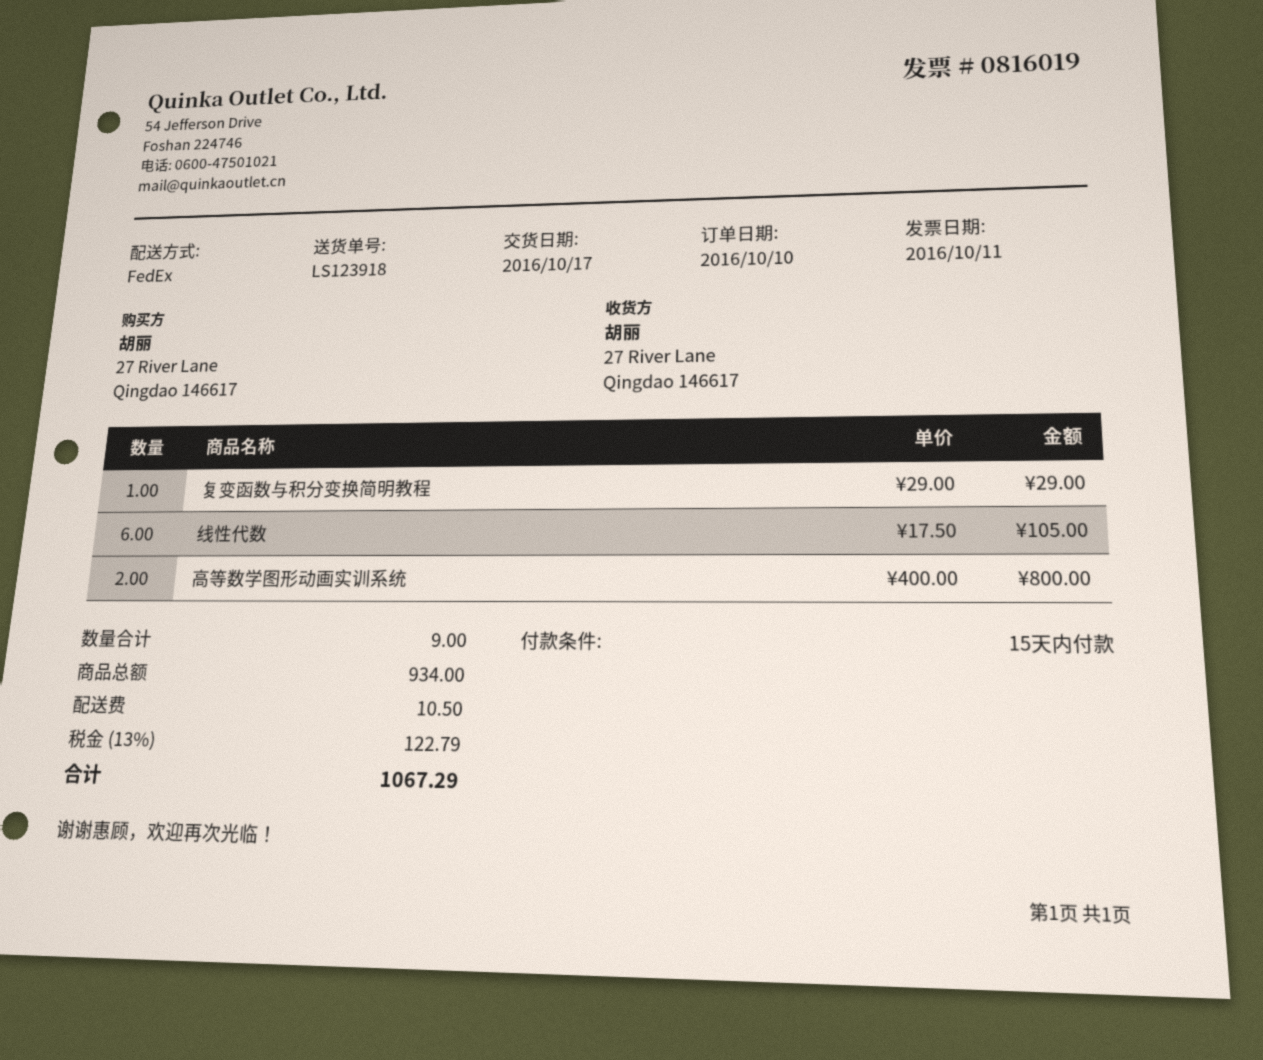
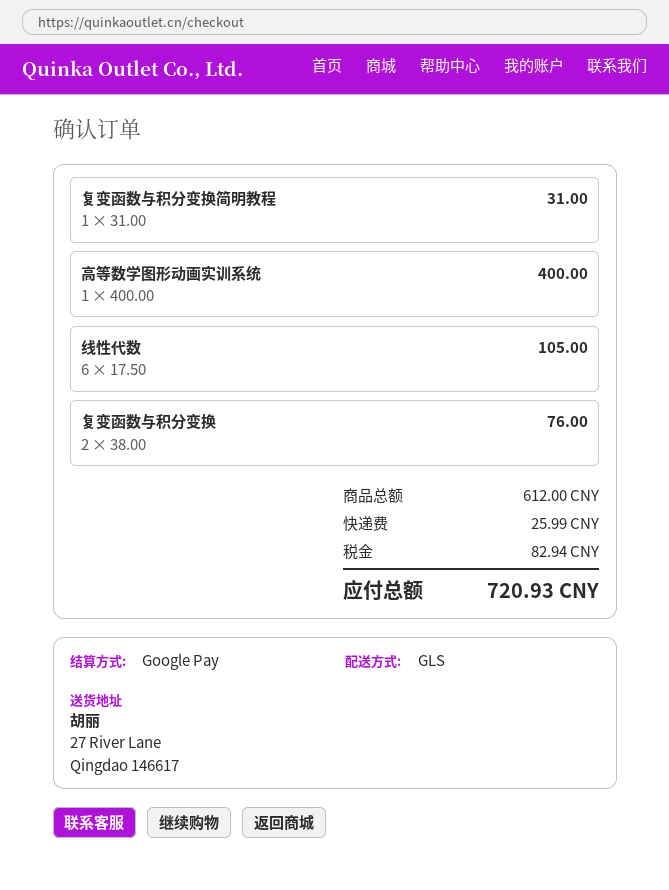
shipping method: FedEx -> GLS
复变函数与积分变换简明教程: 1 x 29.00 = 29.00 -> 1 x 31.00 = 31.00
高等数学图形动画实训系统: 2 x 400.00 = 800.00 -> 1 x 400.00 = 400.00
复变函数与积分变换: none -> 2 x 38.00 = 76.00
subtotal: 934.00 -> 612.00
shipping: 10.50 -> 25.99
tax: 122.79 -> 82.94
total: 1067.29 -> 720.93

